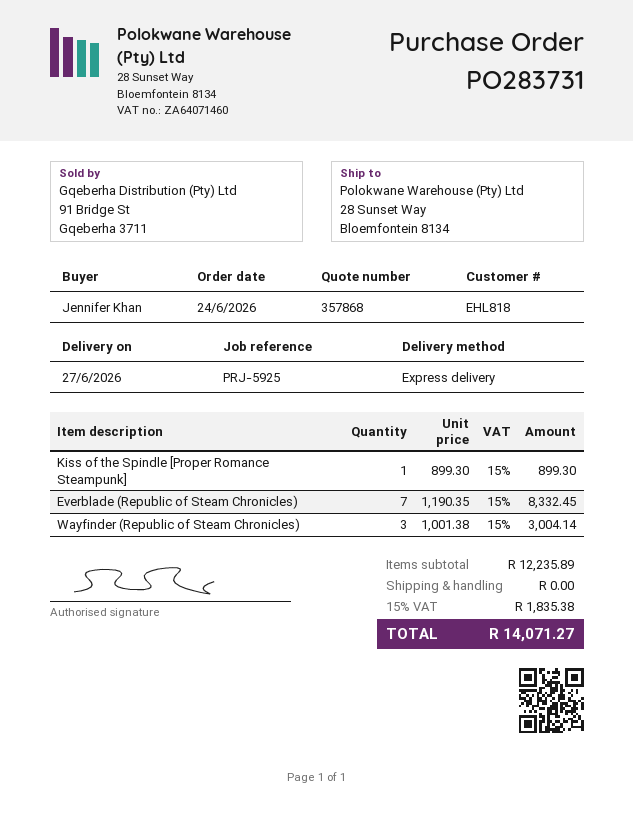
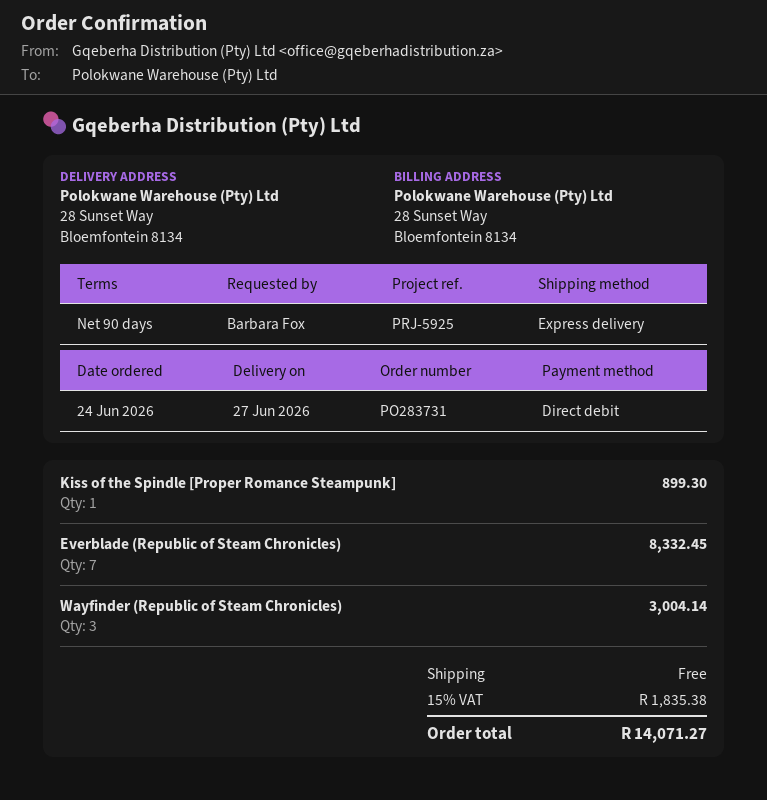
ordered by: Jennifer Khan -> Barbara Fox

